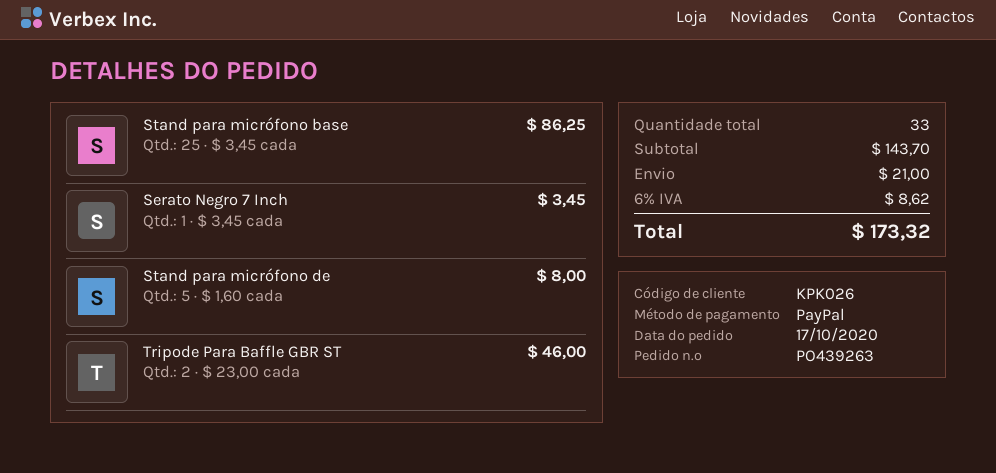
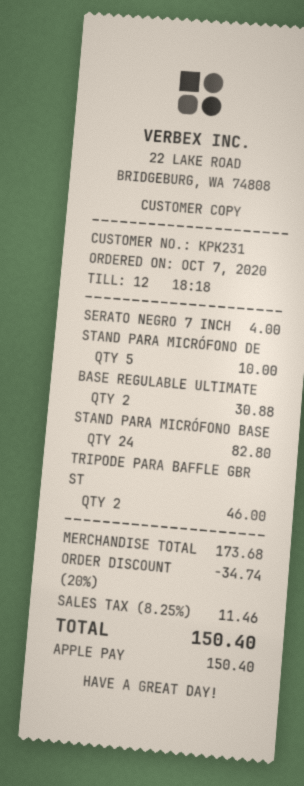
order date: 2020-10-17 -> 2020-10-07
customer number: KPK026 -> KPK231
payment method: PayPal -> Apple Pay
Stand para micrófono base: 25 for 86.25 -> 24 for 82.80
Serato Negro 7 Inch: 1 for 3.45 -> 1 for 4.00
Stand para micrófono de: 5 for 8.00 -> 5 for 10.00
BASE REGULABLE ULTIMATE: none -> 2 for 30.88
subtotal: 143.70 -> 173.68
discount: none -> 20% = 34.74
shipping: 21.00 -> none
tax: 6% = 8.62 -> 8.25% = 11.46
total: 173.32 -> 150.40

